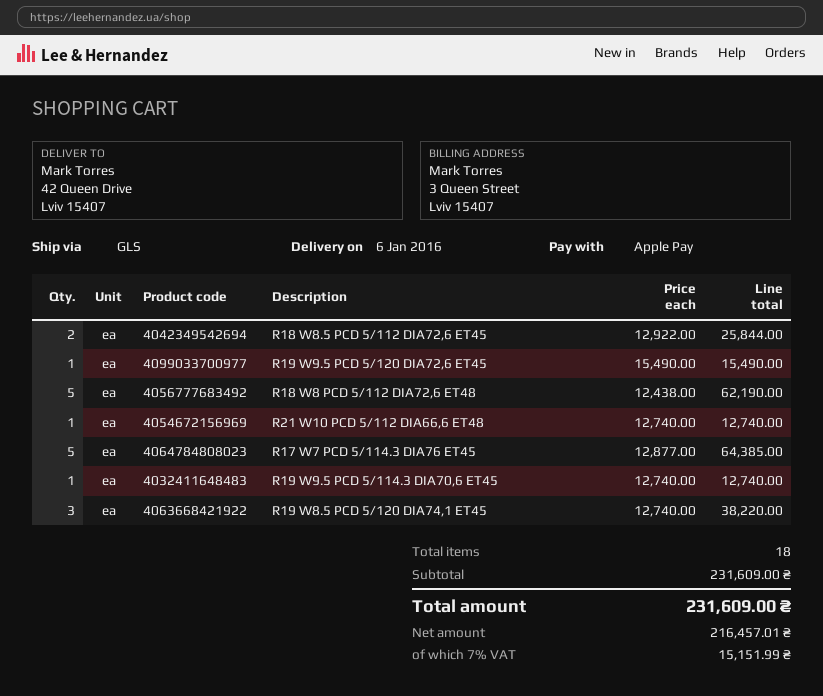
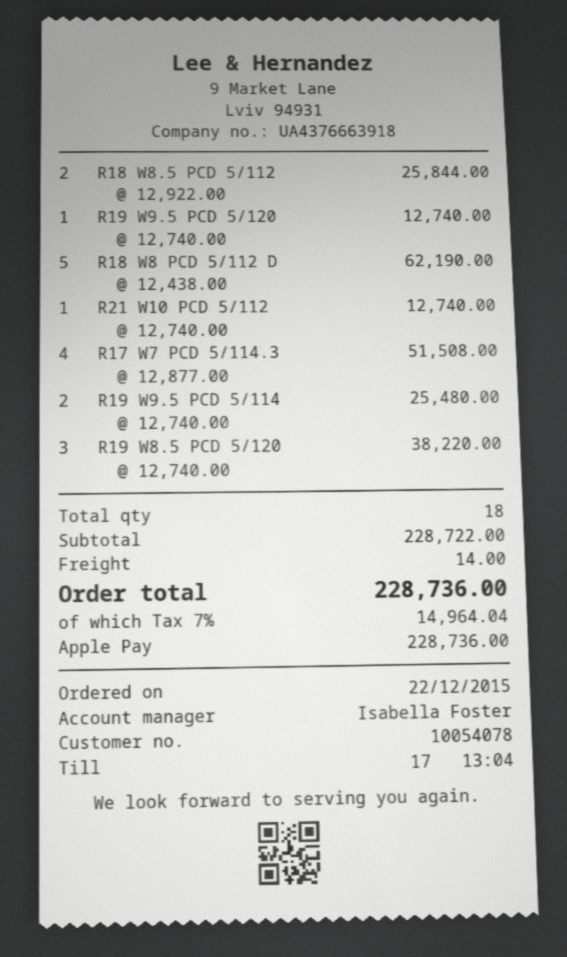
R19 W9.5 PCD 5/120 DIA72,6 ET45: 1 x 15490.00 = 15490.00 -> 1 x 12740.00 = 12740.00
R17 W7 PCD 5/114.3 DIA76 ET45: 5 x 12877.00 = 64385.00 -> 4 x 12877.00 = 51508.00
R19 W9.5 PCD 5/114.3 DIA70,6 ET45: 1 x 12740.00 = 12740.00 -> 2 x 12740.00 = 25480.00
subtotal: 231609.00 -> 228722.00
shipping: none -> 14.00
tax: 7% = 15151.99 -> 7% = 14964.04
total: 231609.00 -> 228736.00

